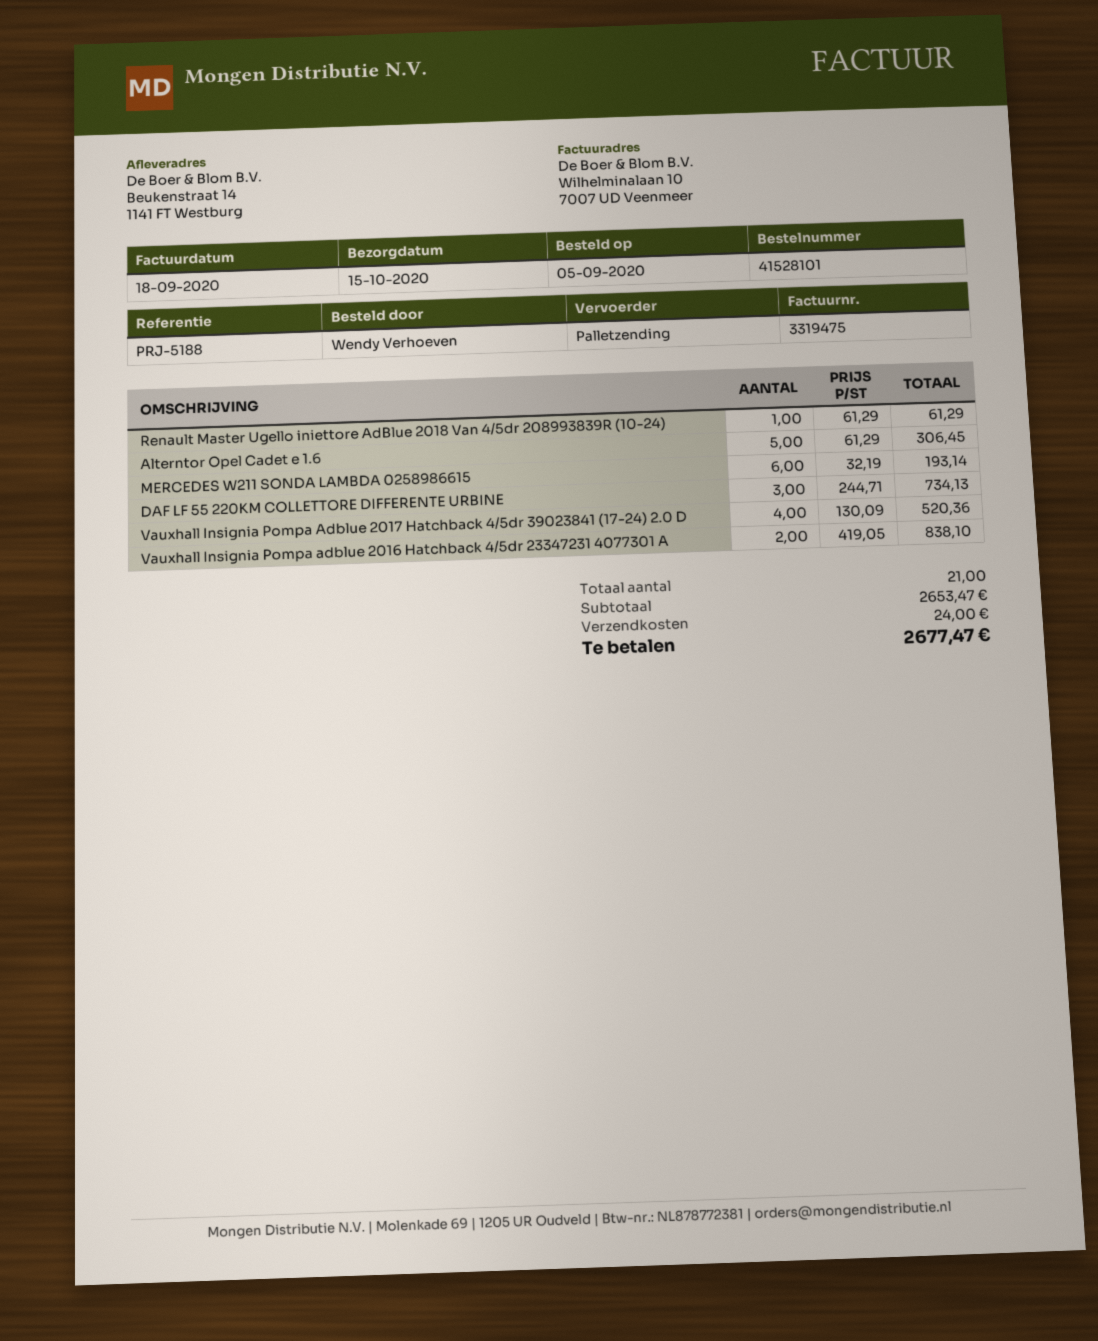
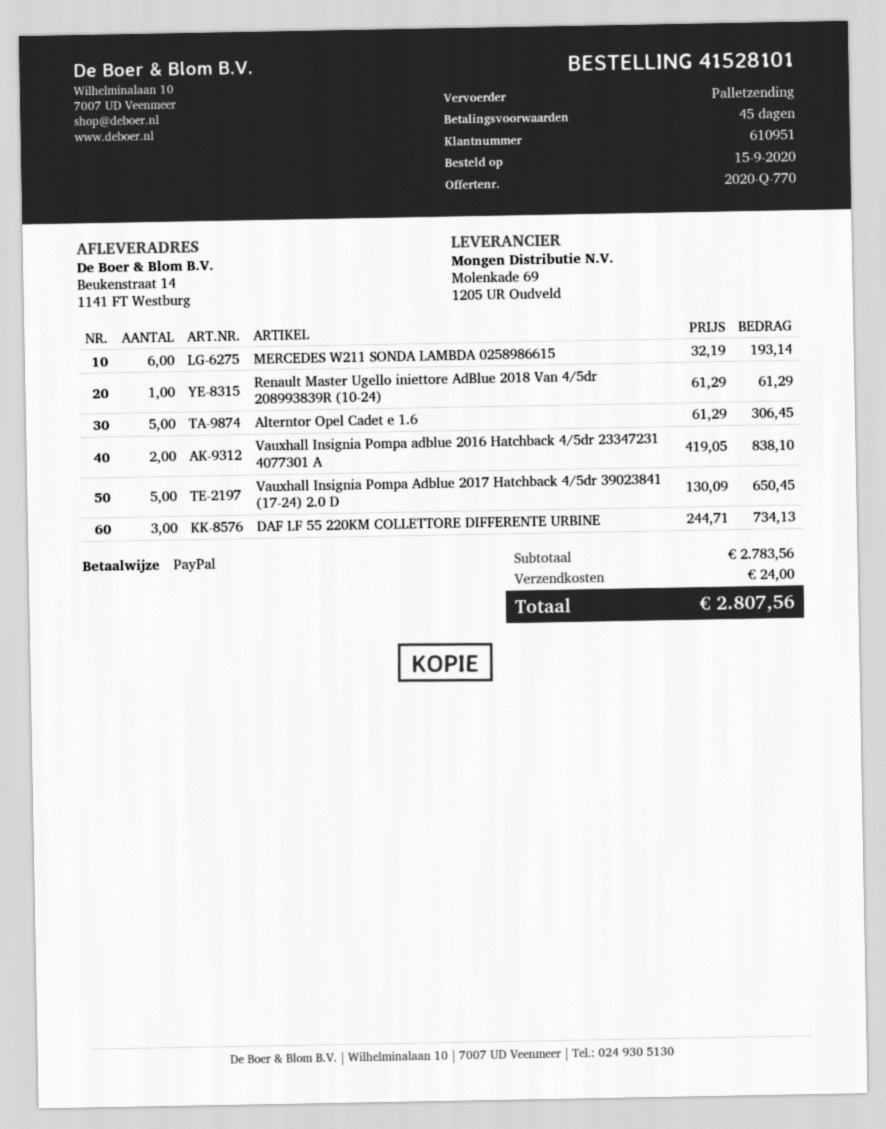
order date: 2020-09-05 -> 2020-09-15
Vauxhall Insignia Pompa Adblue 2017 Hatchback 4/5dr 39023841 (17-24) 2.0 D: 4 x 130.09 = 520.36 -> 5 x 130.09 = 650.45
subtotal: 2653.47 -> 2783.56
total: 2677.47 -> 2807.56

